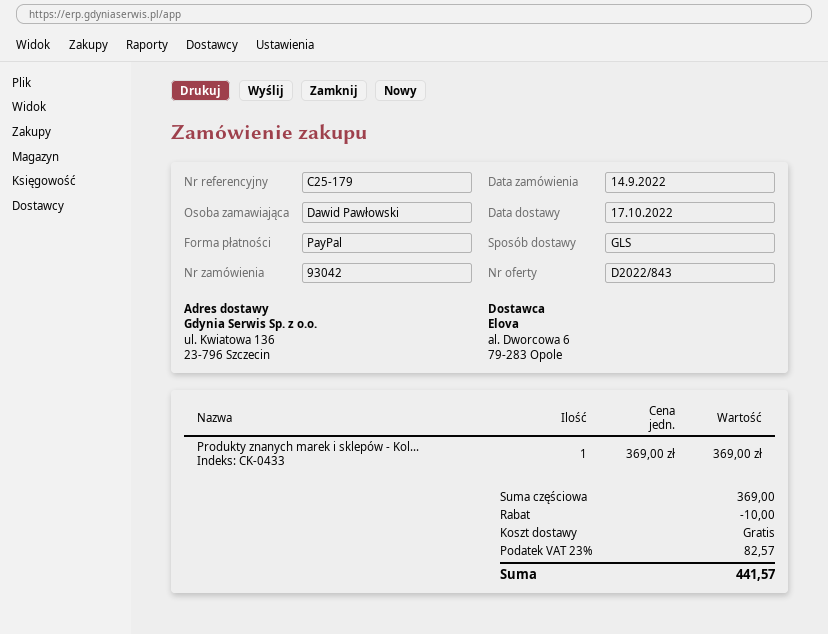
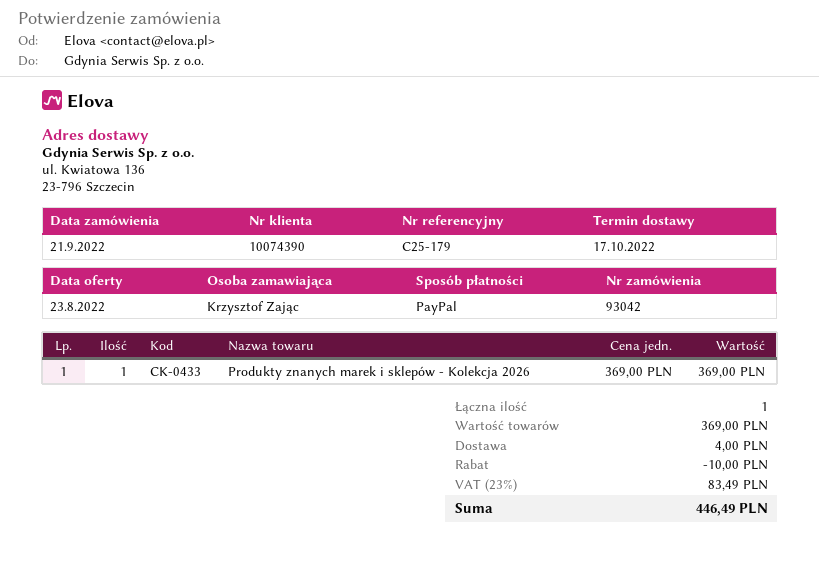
order date: 2022-09-14 -> 2022-09-21
ordered by: Dawid Pawłowski -> Krzysztof Zając
shipping: 0.00 -> 4.00
tax: 23% = 82.57 -> 23% = 83.49
total: 441.57 -> 446.49

